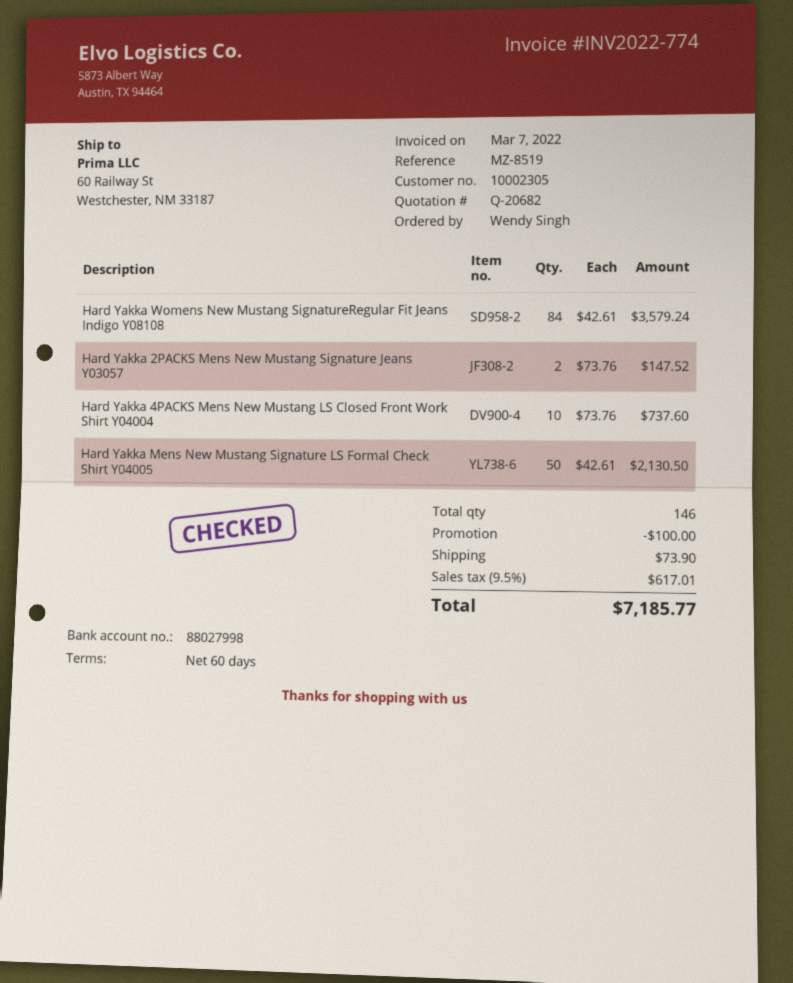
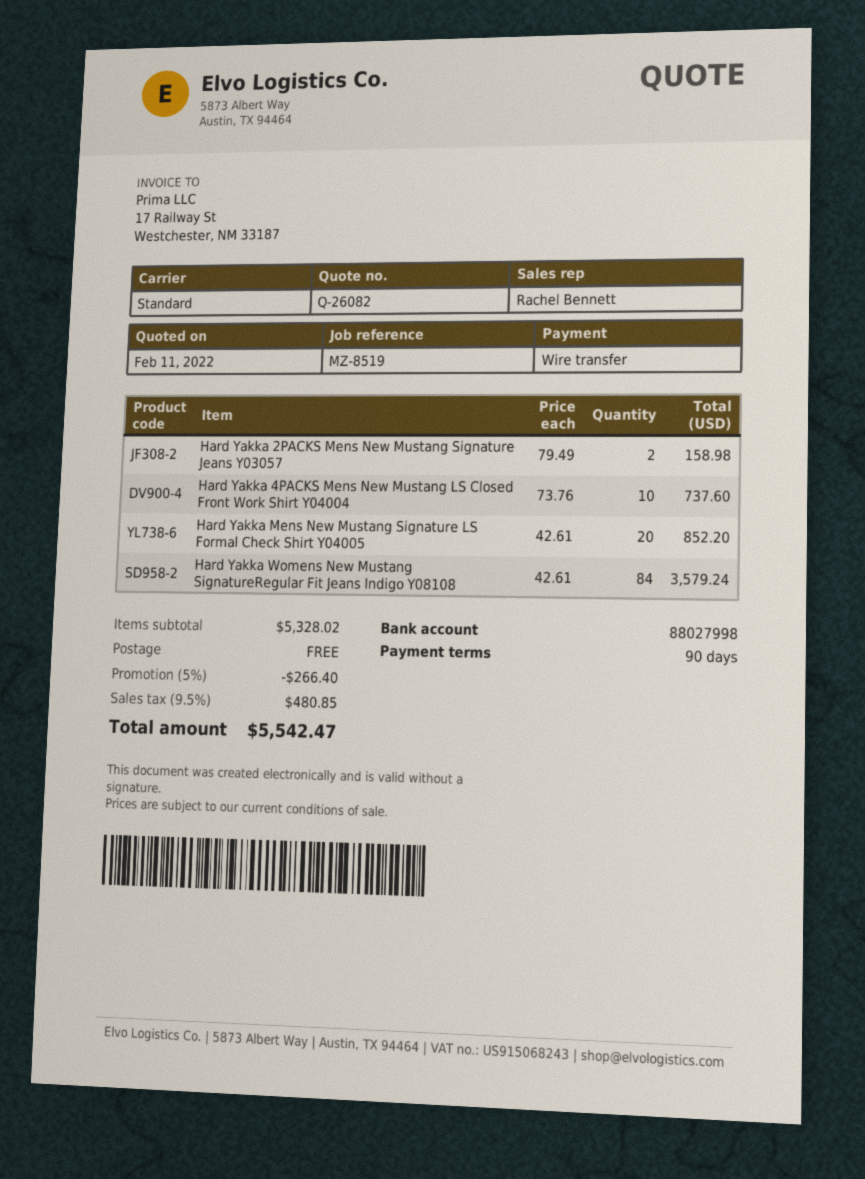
quote number: Q-20682 -> Q-26082
payment terms: 60 days -> 90 days
Hard Yakka 2PACKS Mens New Mustang Signature Jeans Y03057: 2 x 73.76 = 147.52 -> 2 x 79.49 = 158.98
Hard Yakka Mens New Mustang Signature LS Formal Check Shirt Y04005: 50 x 42.61 = 2130.50 -> 20 x 42.61 = 852.20
discount: 100.00 -> 266.40
shipping: 73.90 -> 0.00
tax: 9.5% = 617.01 -> 9.5% = 480.85
total: 7185.77 -> 5542.47

